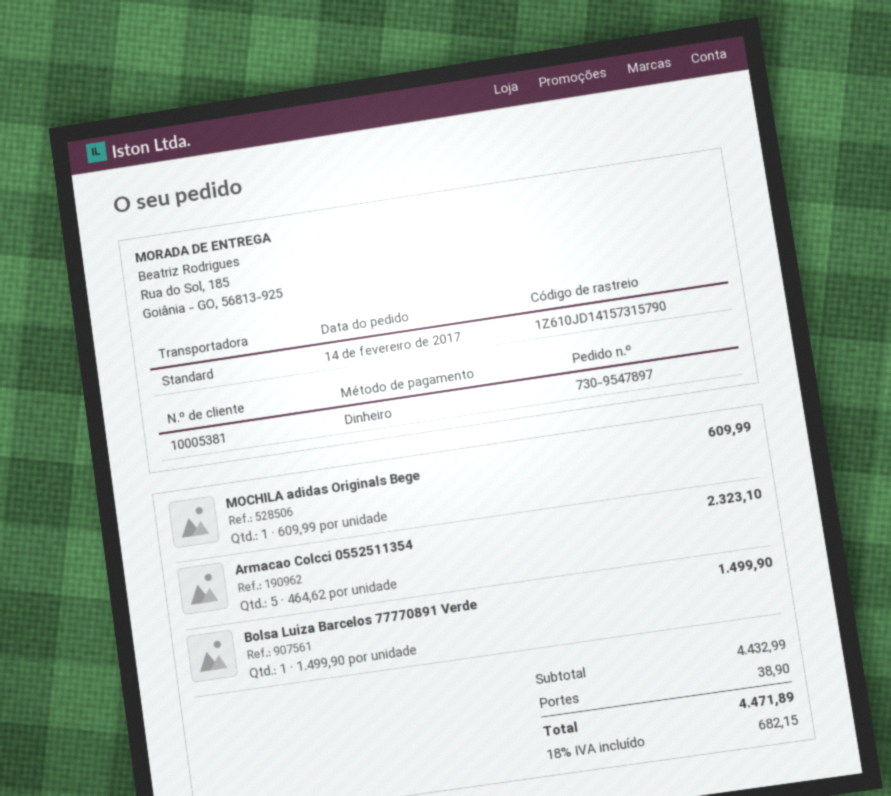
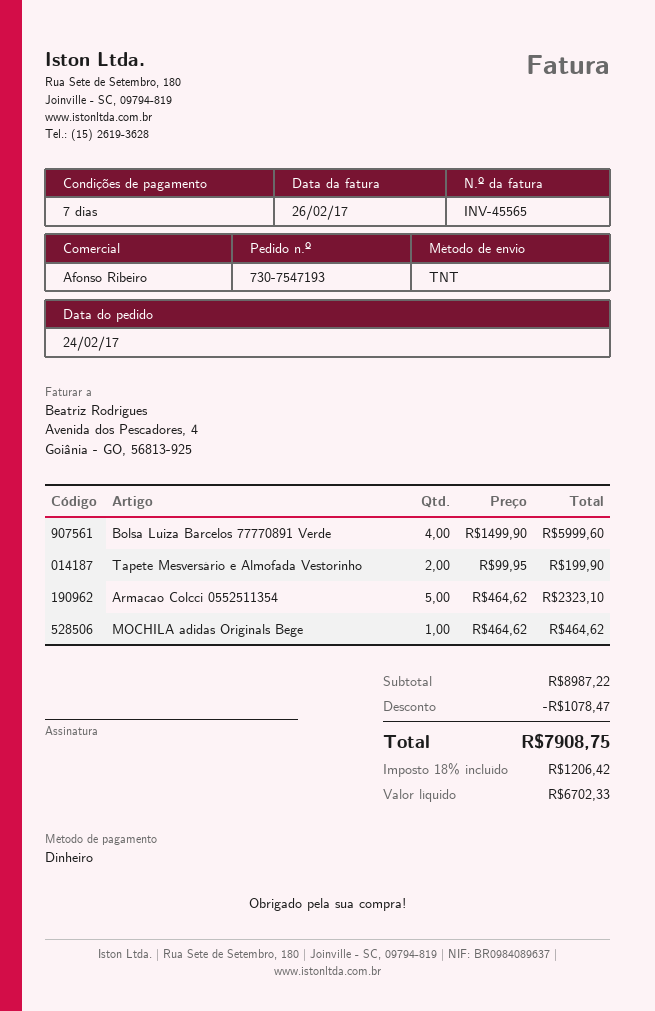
order number: 730-9547897 -> 730-7547193
order date: 2017-02-14 -> 2017-02-24
shipping method: standard -> TNT
MOCHILA adidas Originals Bege: 1 x 609.99 = 609.99 -> 1 x 464.62 = 464.62
Bolsa Luiza Barcelos 77770891 Verde: 1 x 1499.90 = 1499.90 -> 4 x 1499.90 = 5999.60
Tapete Mesversário e Almofada Vestorinho: none -> 2 x 99.95 = 199.90
subtotal: 4432.99 -> 8987.22
discount: none -> 1078.47
shipping: 38.90 -> none
tax: 18% = 682.15 -> 18% = 1206.42
total: 4471.89 -> 7908.75

